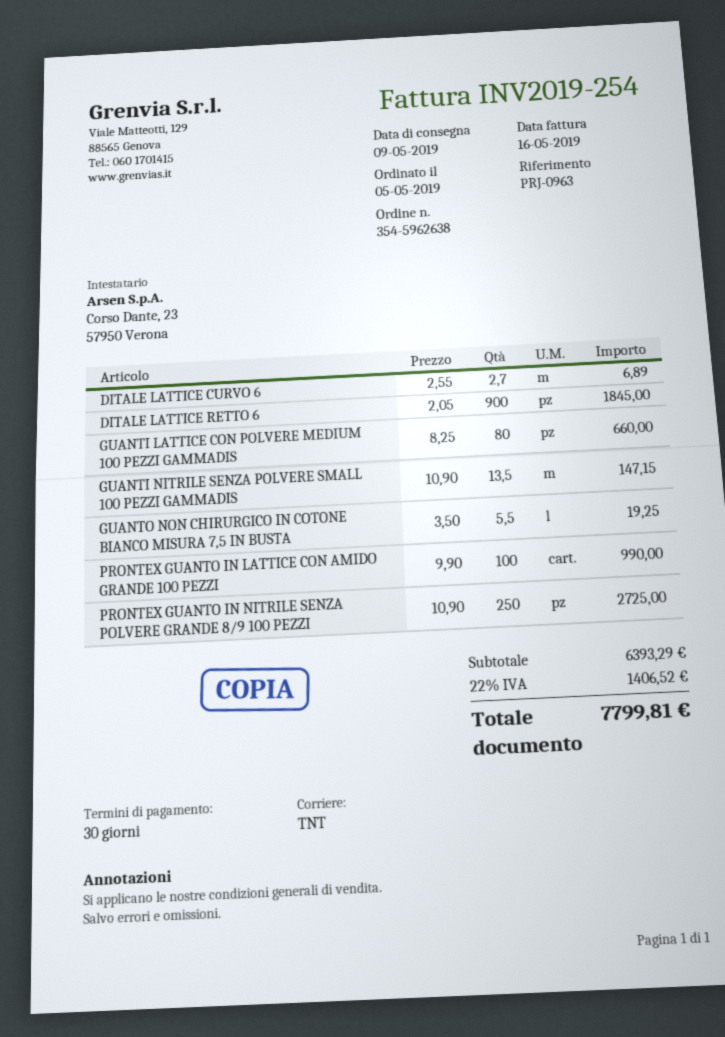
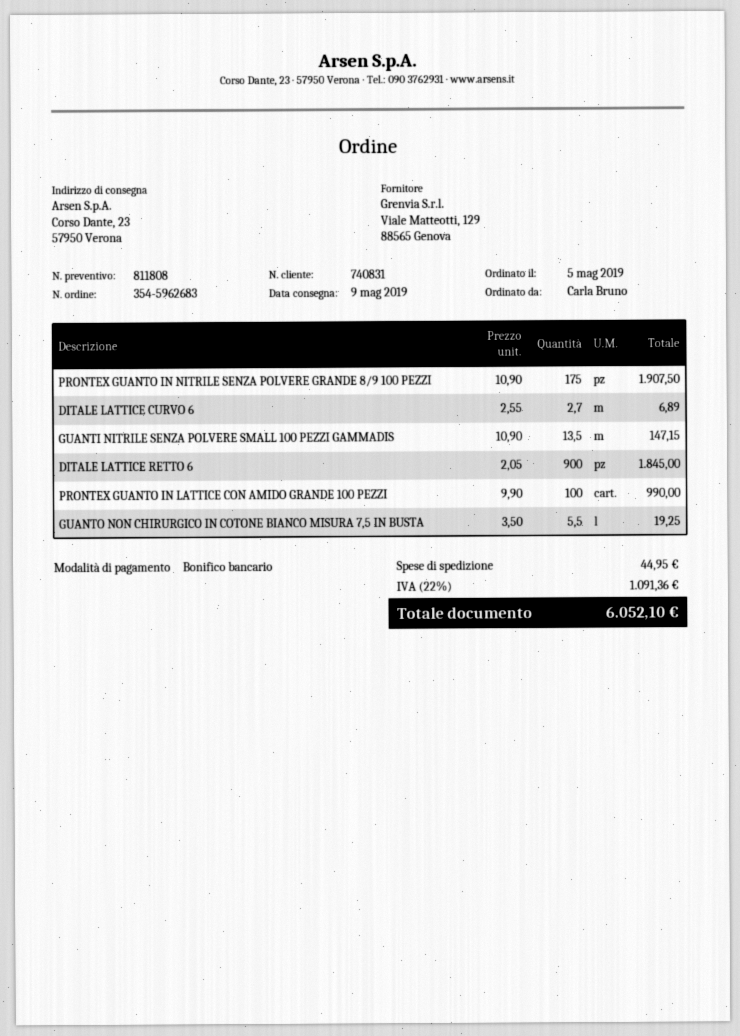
order number: 354-5962638 -> 354-5962683
GUANTI LATTICE CON POLVERE MEDIUM 100 PEZZI GAMMADIS: 80 x 8.25 = 660.00 -> none
PRONTEX GUANTO IN NITRILE SENZA POLVERE GRANDE 8/9 100 PEZZI: 250 x 10.90 = 2725.00 -> 175 x 10.90 = 1907.50
shipping: none -> 44.95
tax: 22% = 1406.52 -> 22% = 1091.36
total: 7799.81 -> 6052.10

